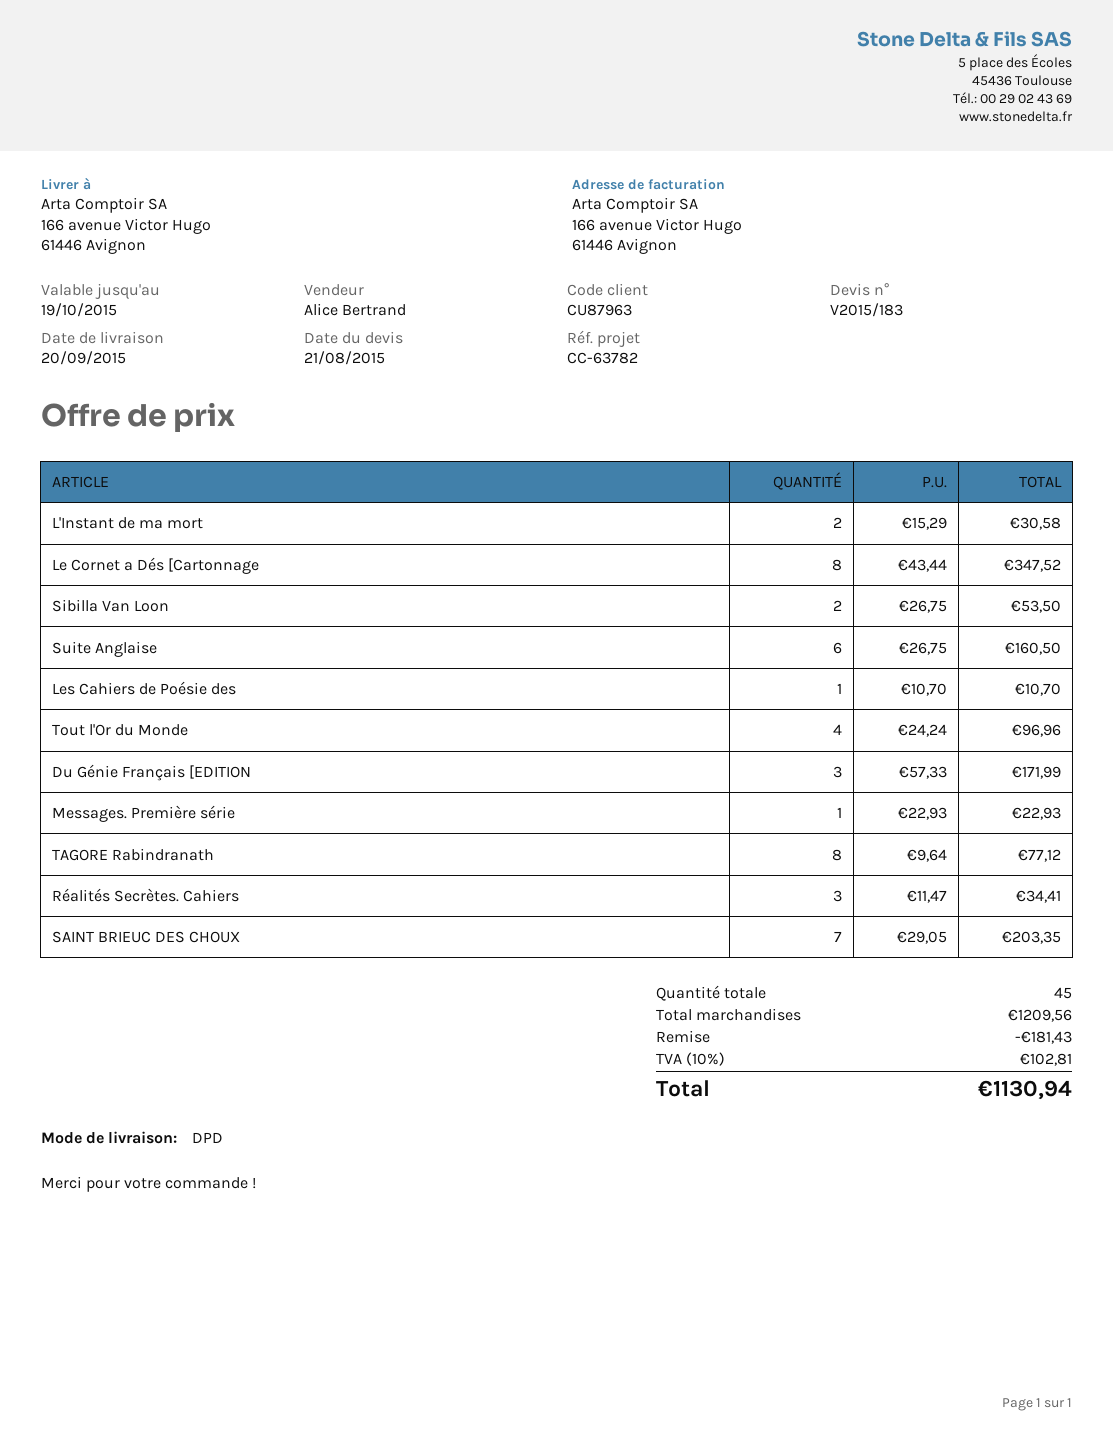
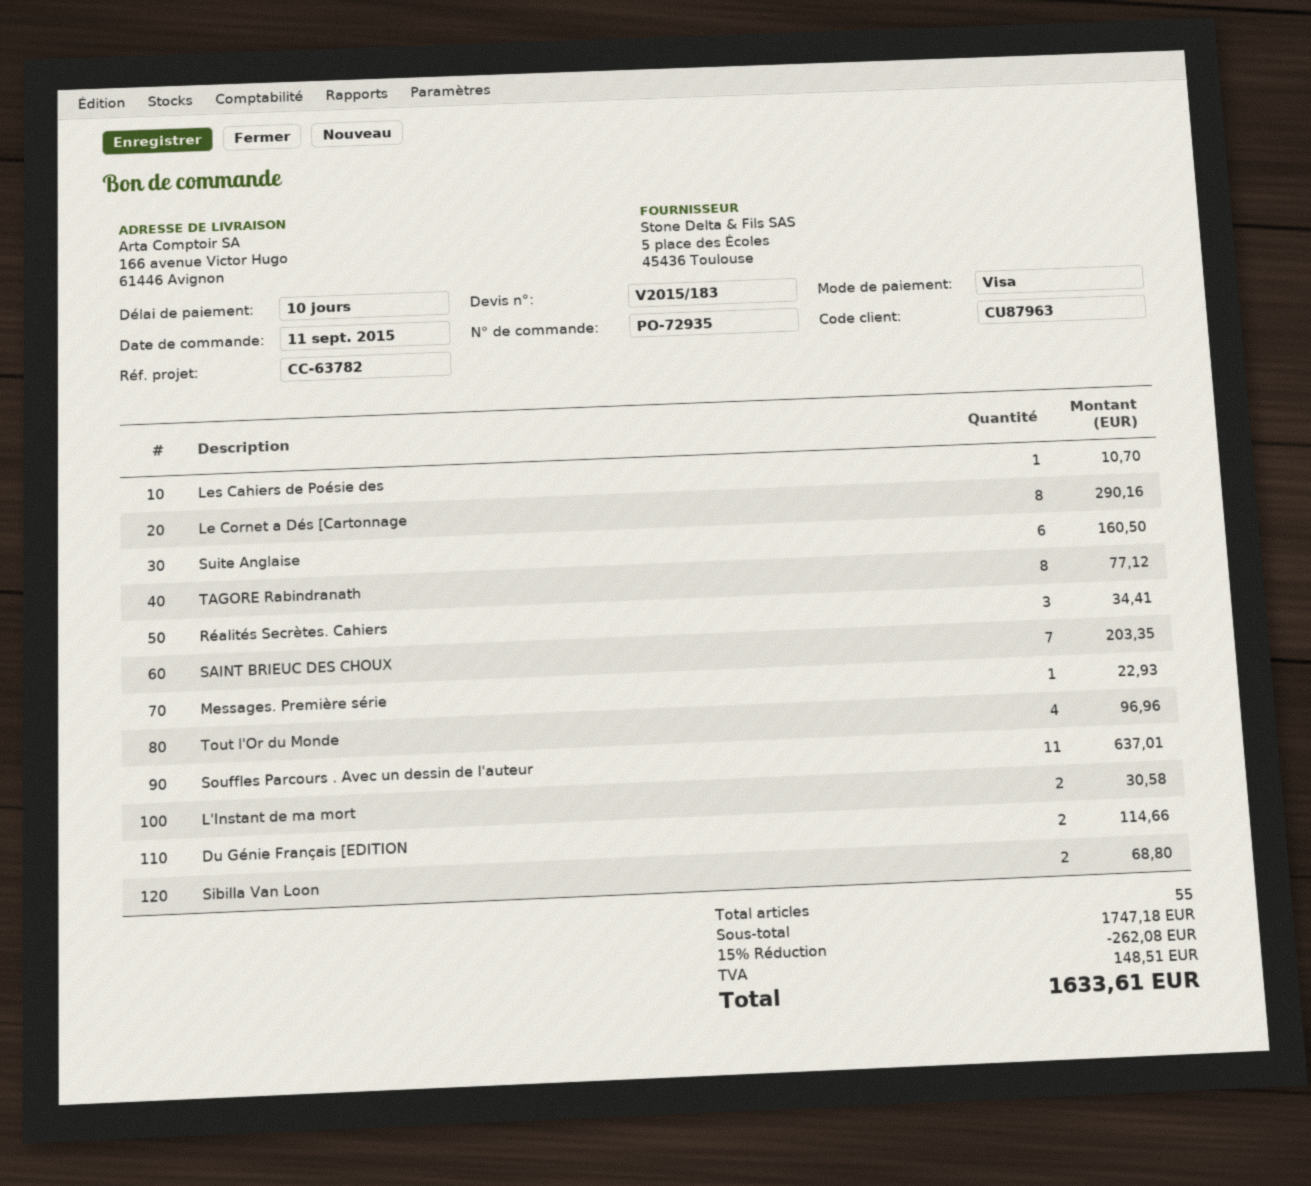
Le Cornet a Dés [Cartonnage: 8 for 347.52 -> 8 for 290.16
Sibilla Van Loon: 2 for 53.50 -> 2 for 68.80
Du Génie Français [EDITION: 3 for 171.99 -> 2 for 114.66
Souffles Parcours . Avec un dessin de l'auteur: none -> 11 for 637.01
total quantity: 45 -> 55
subtotal: 1209.56 -> 1747.18
discount: 181.43 -> 262.08
tax: 102.81 -> 148.51
total: 1130.94 -> 1633.61

